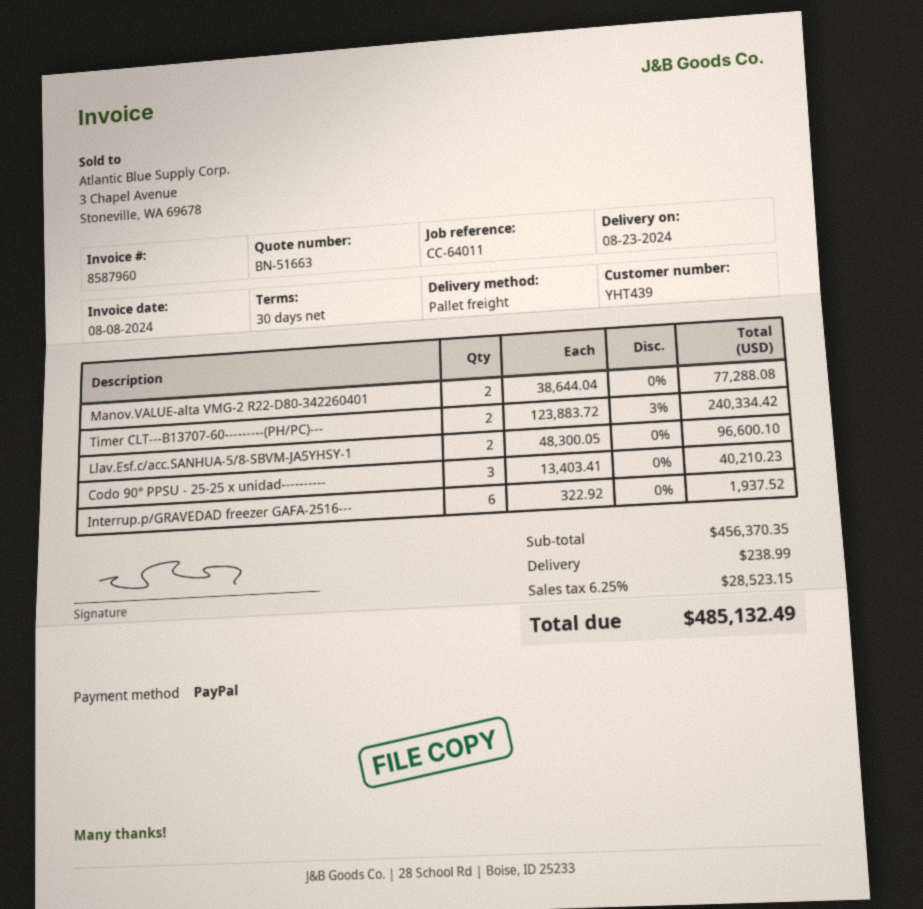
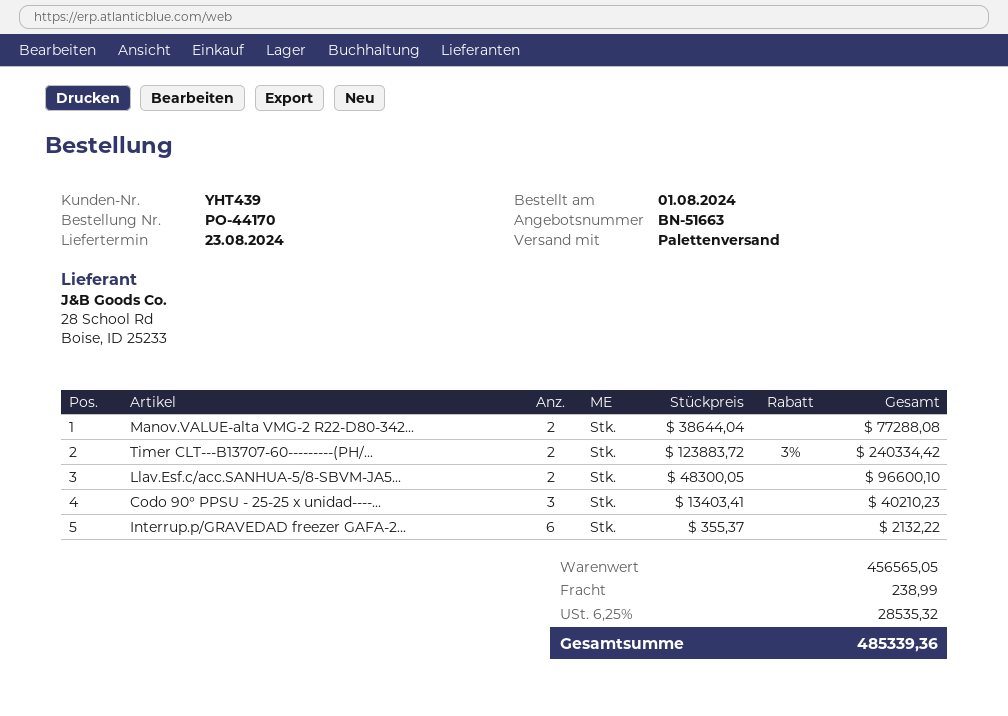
Interrup.p/GRAVEDAD freezer GAFA-2516---: 6 x 322.92 = 1937.52 -> 6 x 355.37 = 2132.22
subtotal: 456370.35 -> 456565.05
tax: 6.25% = 28523.15 -> 6.25% = 28535.32
total: 485132.49 -> 485339.36

